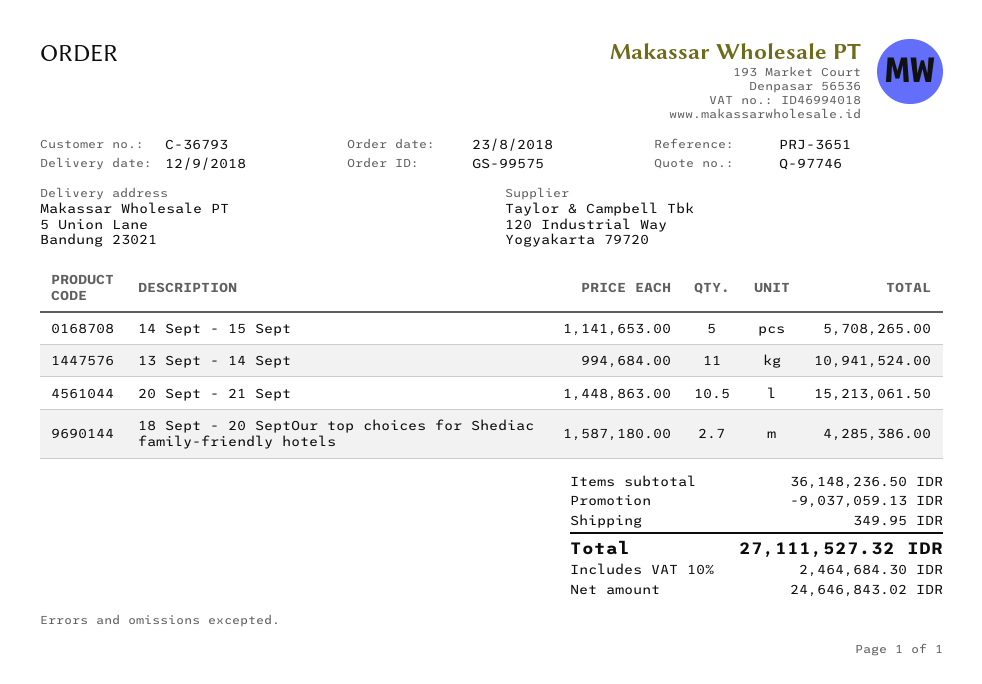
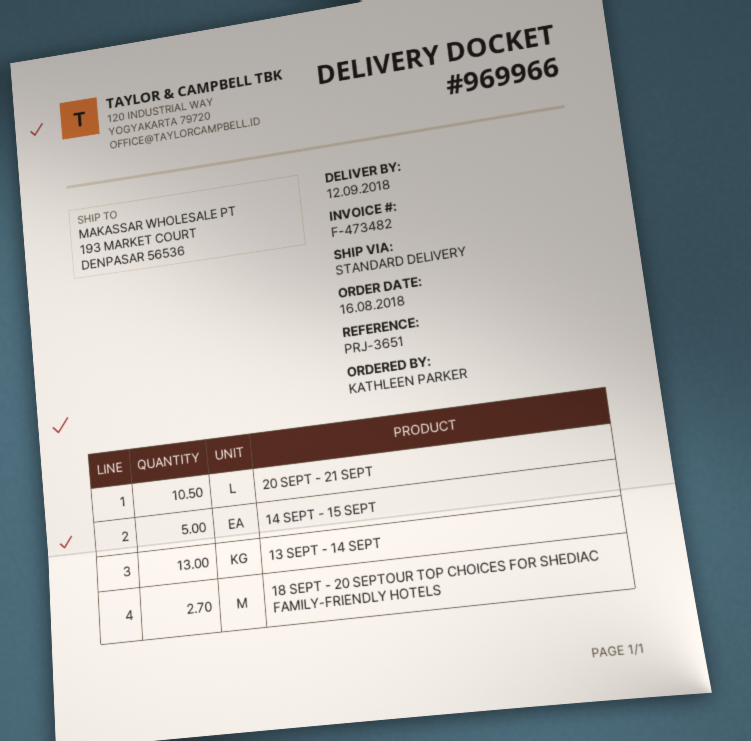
order date: 2018-08-23 -> 2018-08-16
ship to: 5 Union Lane, Bandung 23021 -> 193 MARKET COURT, DENPASAR 56536
13 Sept - 14 Sept: 11 -> 13

